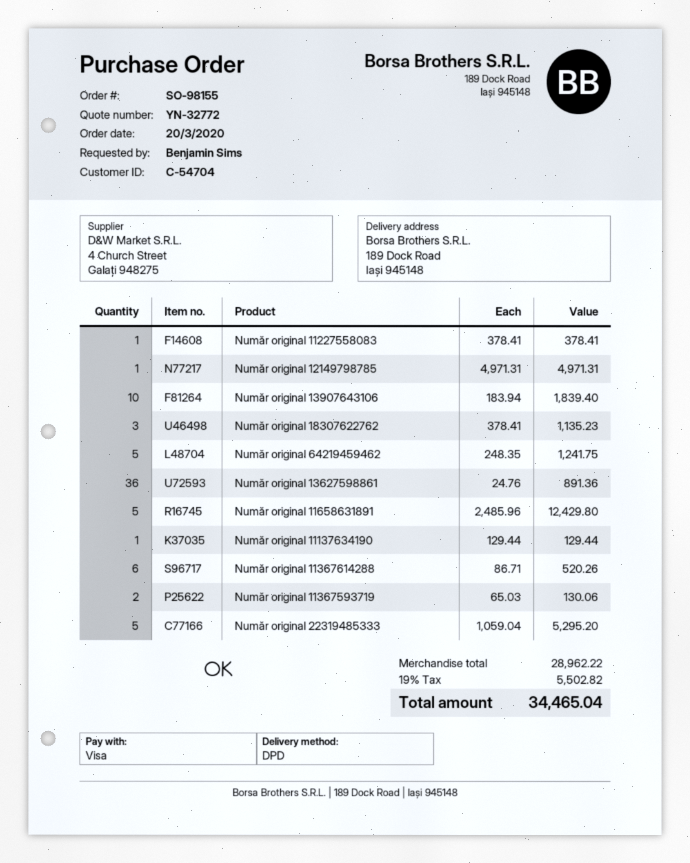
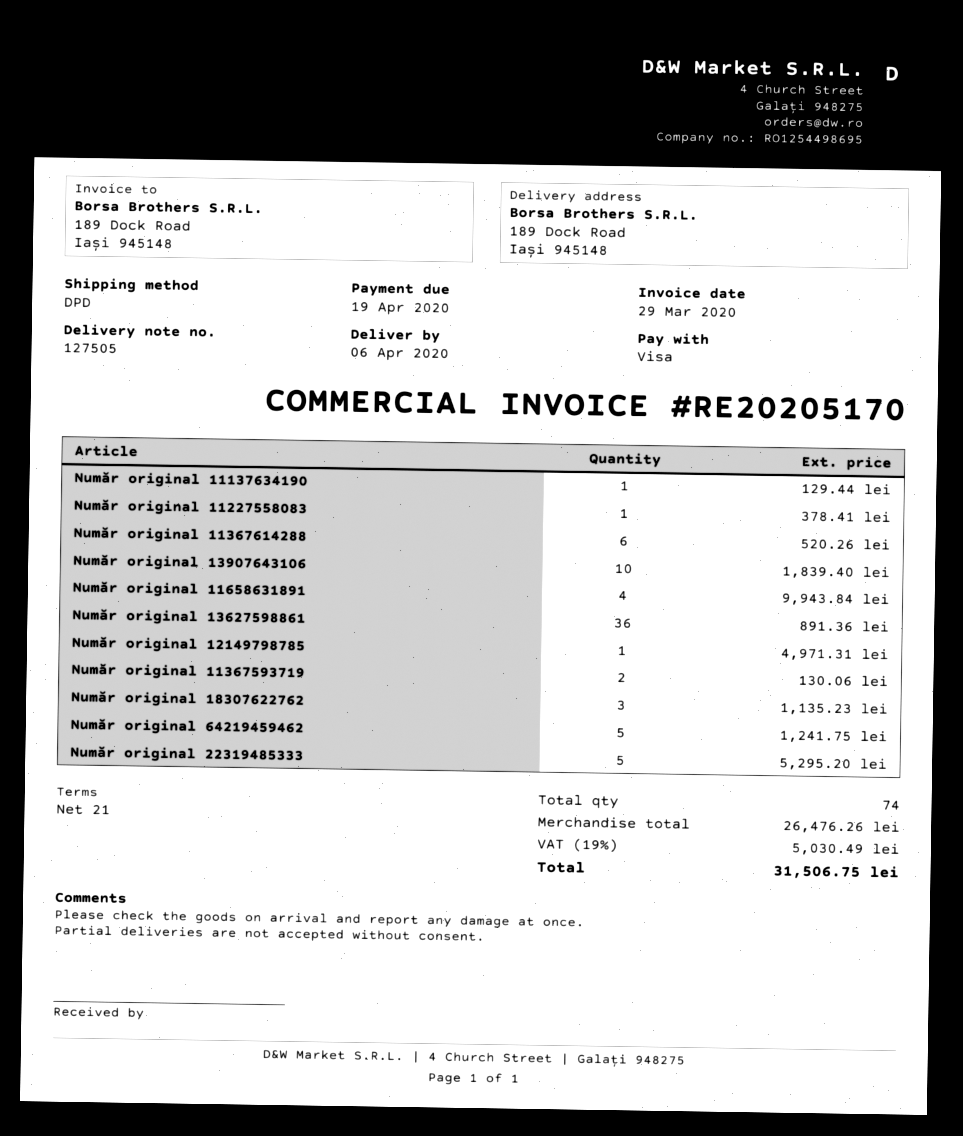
Număr original 11658631891: 5 for 12429.80 -> 4 for 9943.84
subtotal: 28962.22 -> 26476.26
tax: 19% = 5502.82 -> 19% = 5030.49
total: 34465.04 -> 31506.75

